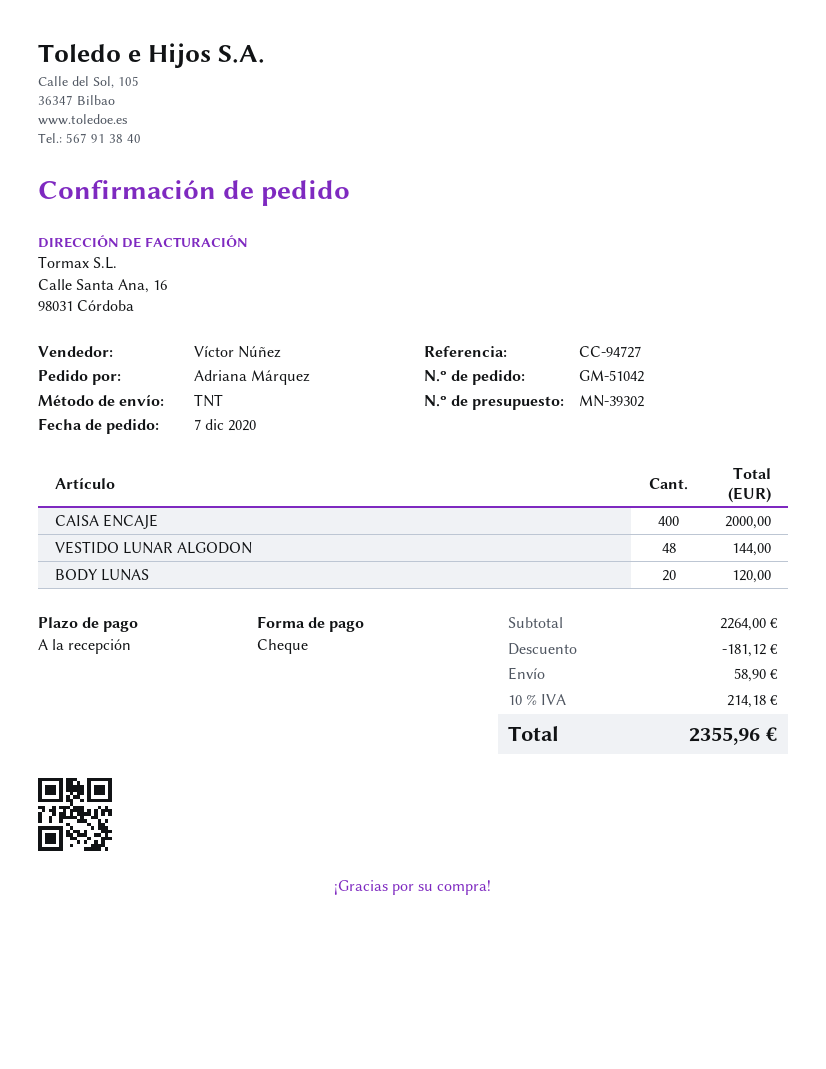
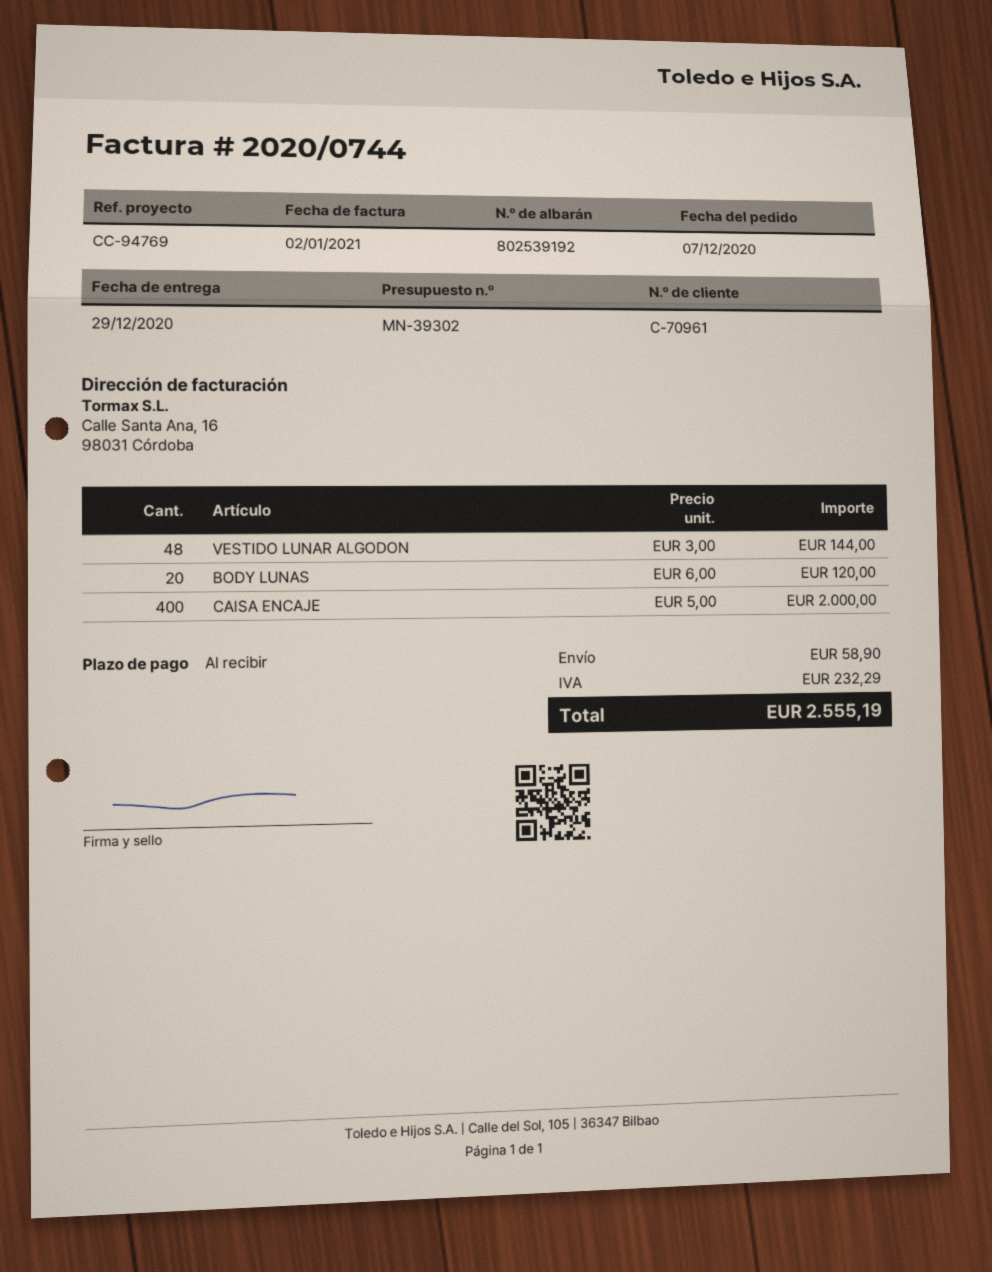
reference: CC-94727 -> CC-94769
discount: 181.12 -> none
tax: 214.18 -> 232.29
total: 2355.96 -> 2555.19

